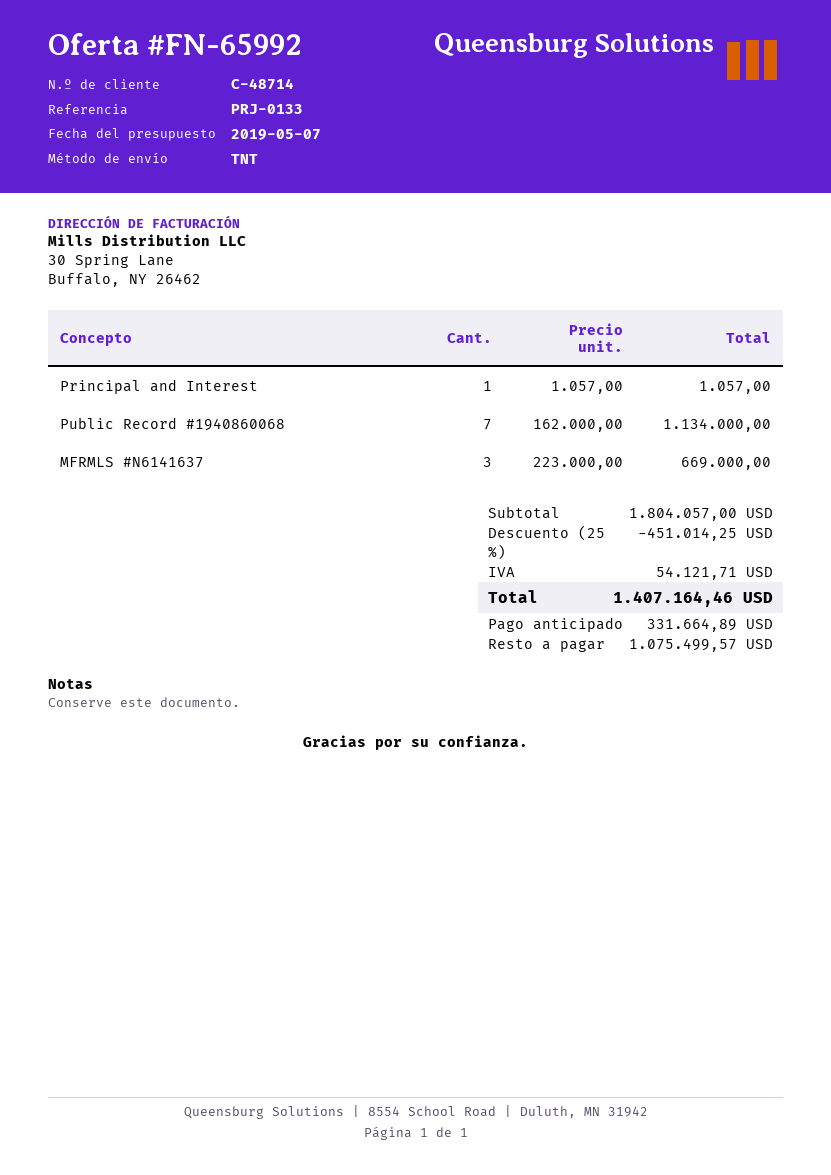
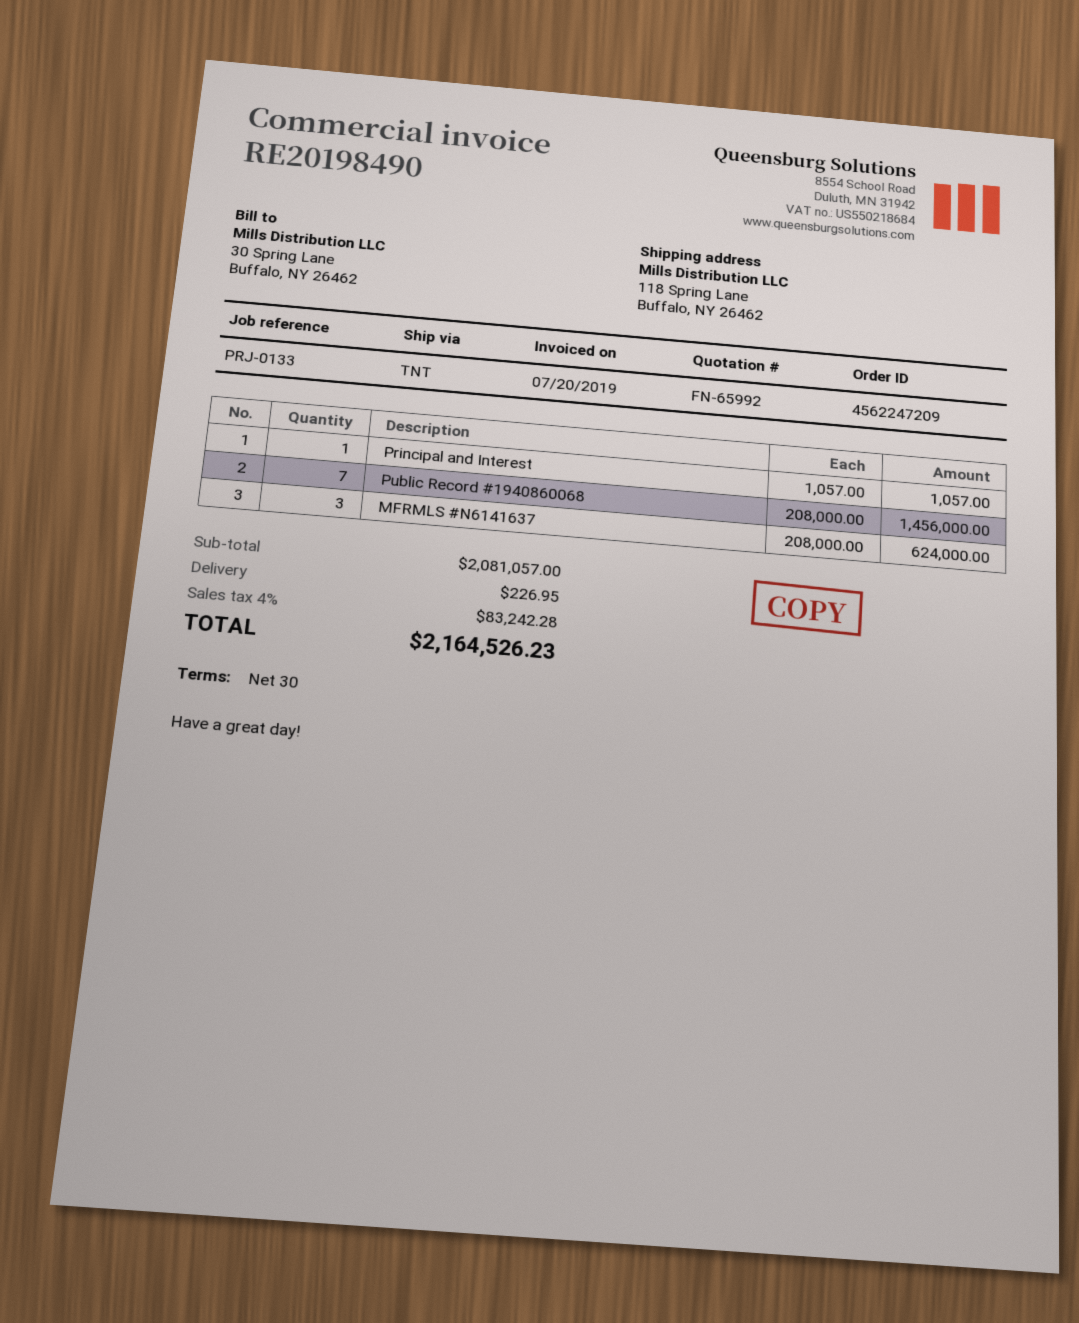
Public Record #1940860068: 7 x 162000.00 = 1134000.00 -> 7 x 208000.00 = 1456000.00
MFRMLS #N6141637: 3 x 223000.00 = 669000.00 -> 3 x 208000.00 = 624000.00
subtotal: 1804057.00 -> 2081057.00
discount: 25% = 451014.25 -> none
shipping: none -> 226.95
tax: 54121.71 -> 83242.28
total: 1407164.46 -> 2164526.23

